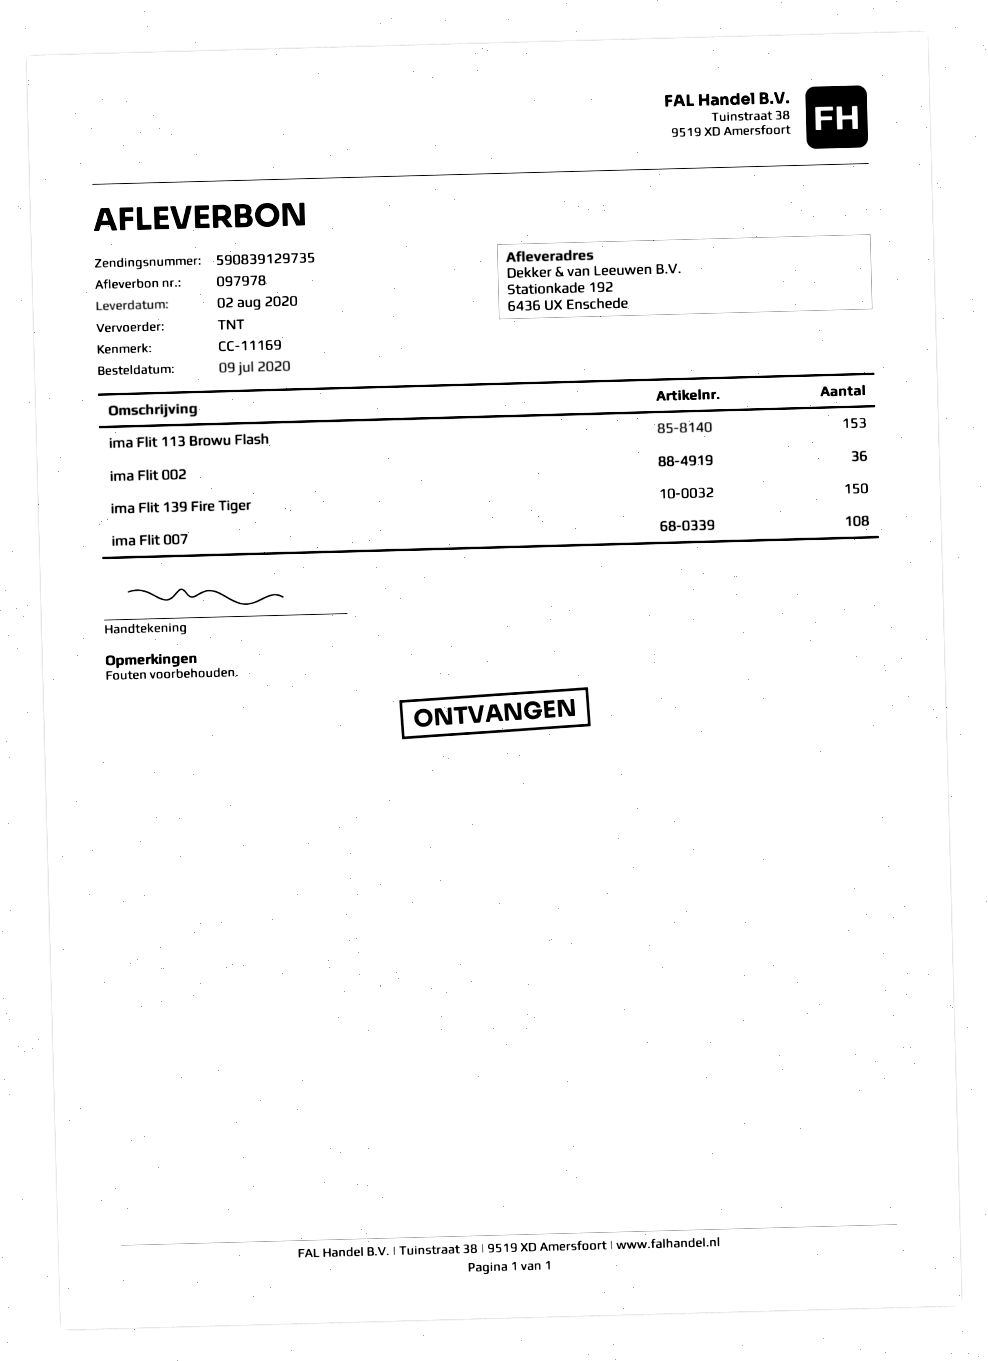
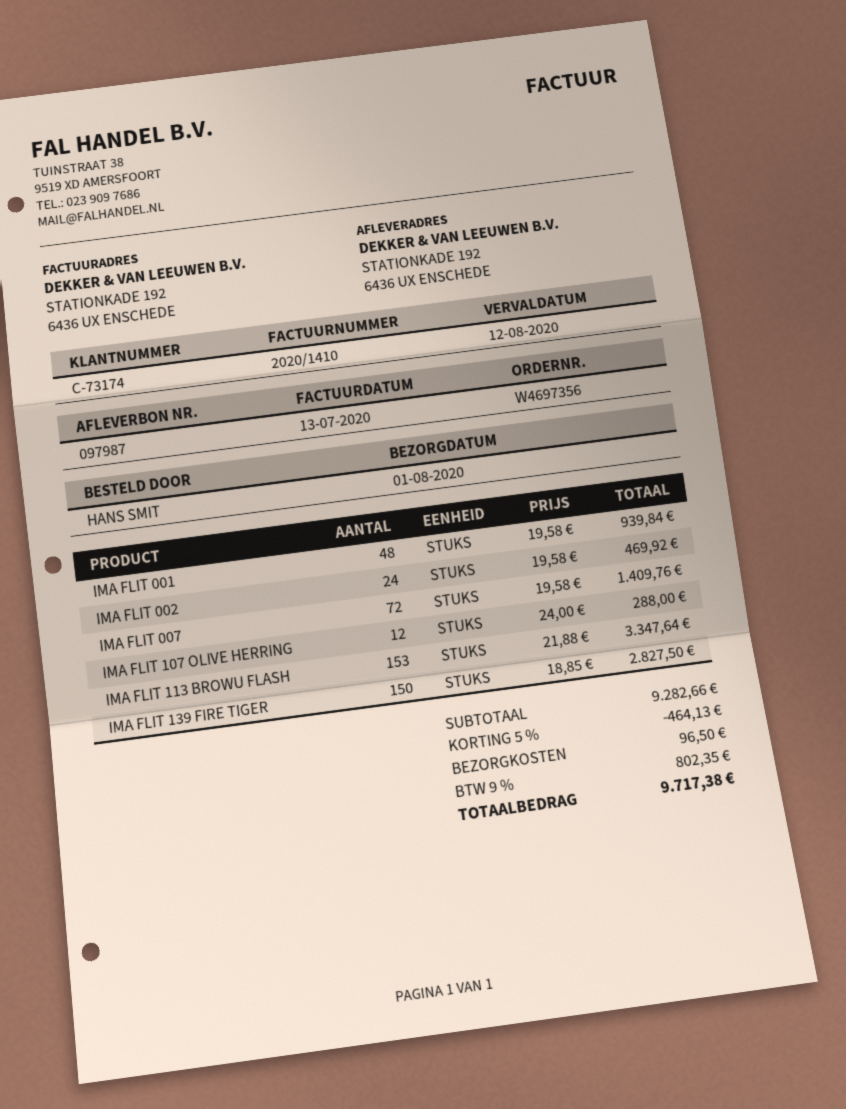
delivery note number: 097978 -> 097987
delivery date: 2020-08-02 -> 2020-08-01
ima Flit 002: 36 -> 24
ima Flit 007: 108 -> 72
IMA FLIT 001: none -> 48
IMA FLIT 107 OLIVE HERRING: none -> 12

